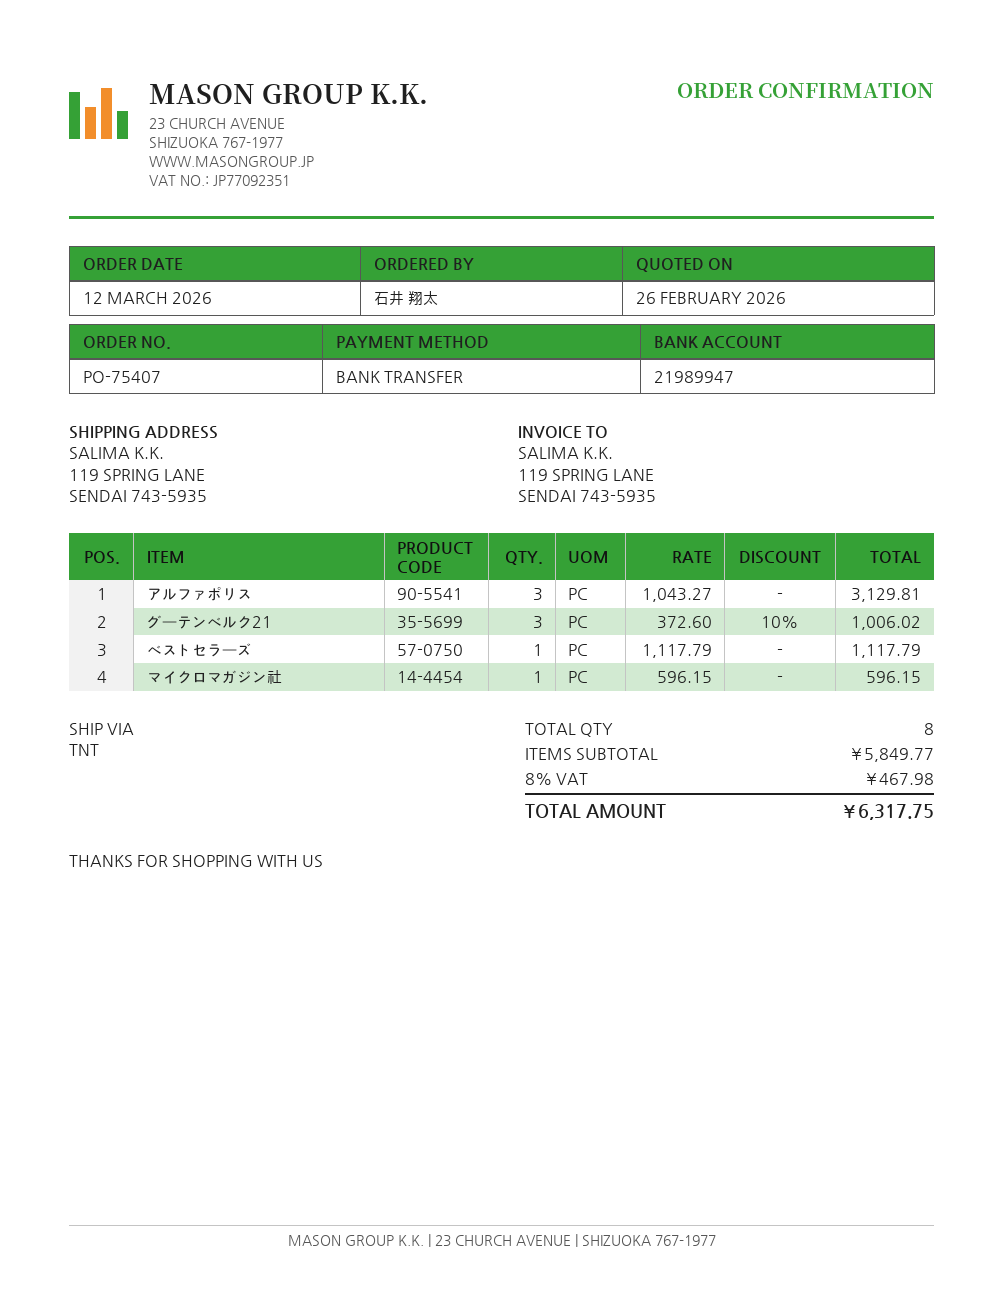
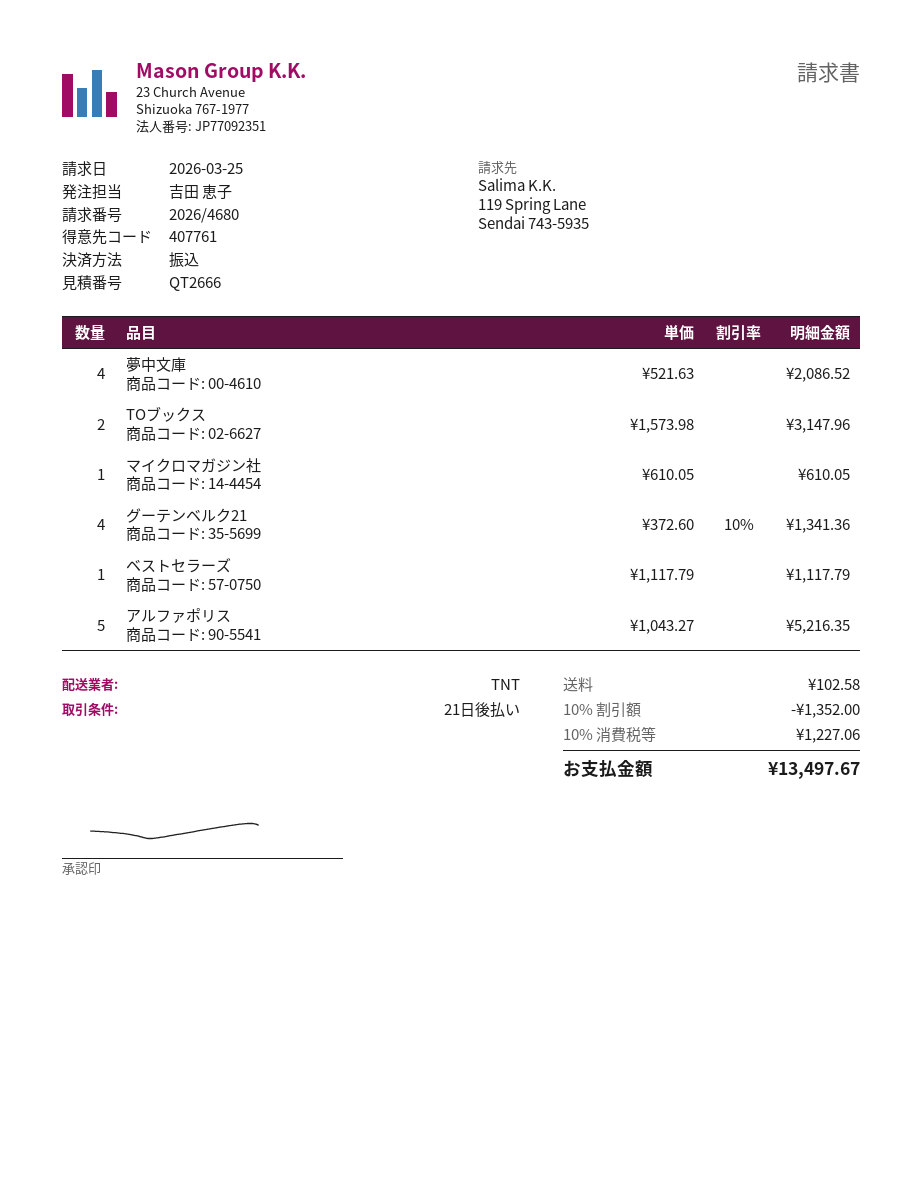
ordered by: 石井 翔太 -> 吉田 恵子
アルファポリス: 3 x 1043.27 = 3129.81 -> 5 x 1043.27 = 5216.35
グーテンベルク21: 3 x 372.60 - 10% = 1006.02 -> 4 x 372.60 - 10% = 1341.36
マイクロマガジン社: 1 x 596.15 = 596.15 -> 1 x 610.05 = 610.05
夢中文庫: none -> 4 x 521.63 = 2086.52
TOブックス: none -> 2 x 1573.98 = 3147.96
discount: none -> 10% = 1352.00
shipping: none -> 102.58
tax: 8% = 467.98 -> 10% = 1227.06
total: 6317.75 -> 13497.67

